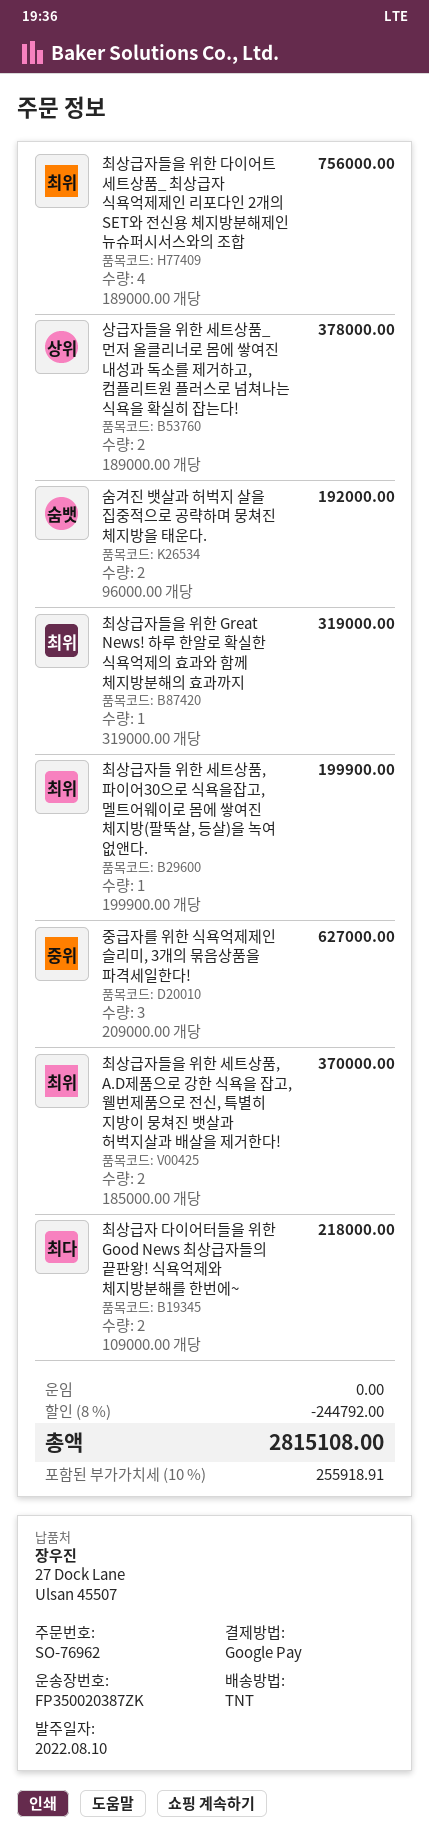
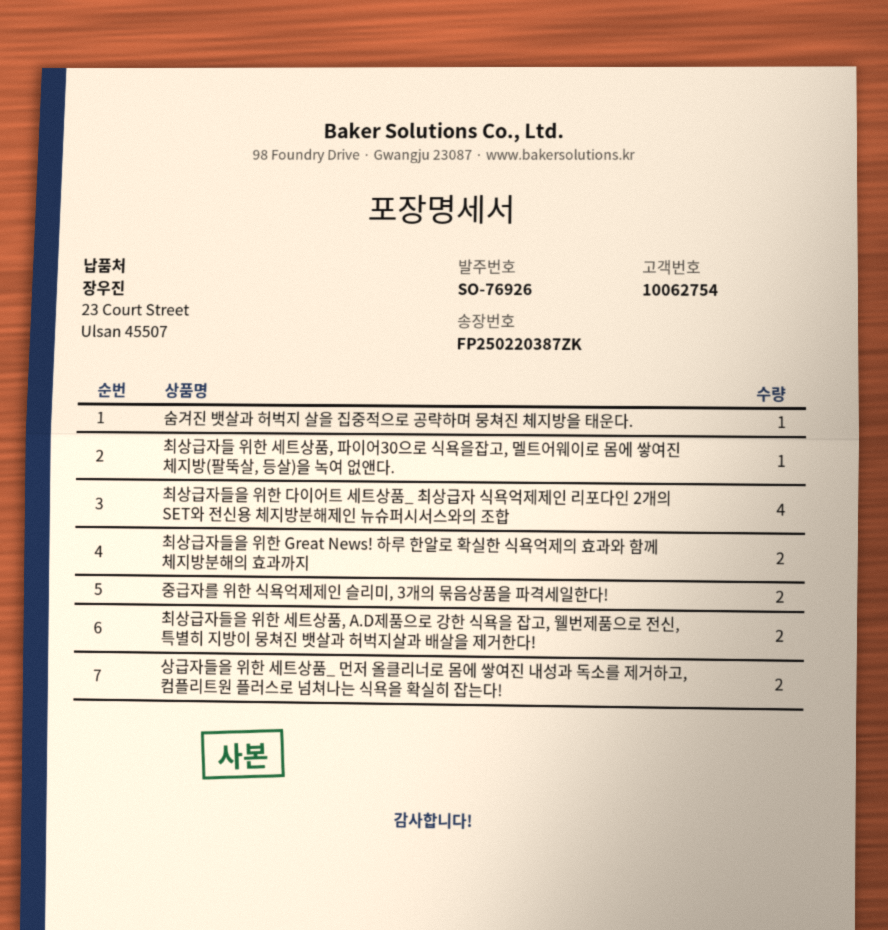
order number: SO-76962 -> SO-76926
tracking number: FP350020387ZK -> FP250220387ZK
ship to: 27 Dock Lane, Ulsan 45507 -> 23 Court Street, Ulsan 45507
숨겨진 뱃살과 허벅지 살을 집중적으로 공략하며 뭉쳐진 체지방을 태운다.: 2 -> 1
최상급자들을 위한 Great News! 하루 한알로 확실한 식욕억제의 효과와 함께 체지방분해의 효과까지: 1 -> 2
중급자를 위한 식욕억제제인 슬리미, 3개의 묶음상품을 파격세일한다!: 3 -> 2
최상급자 다이어터들을 위한 Good News 최상급자들의 끝판왕! 식욕억제와 체지방분해를 한번에~: 2 -> none

